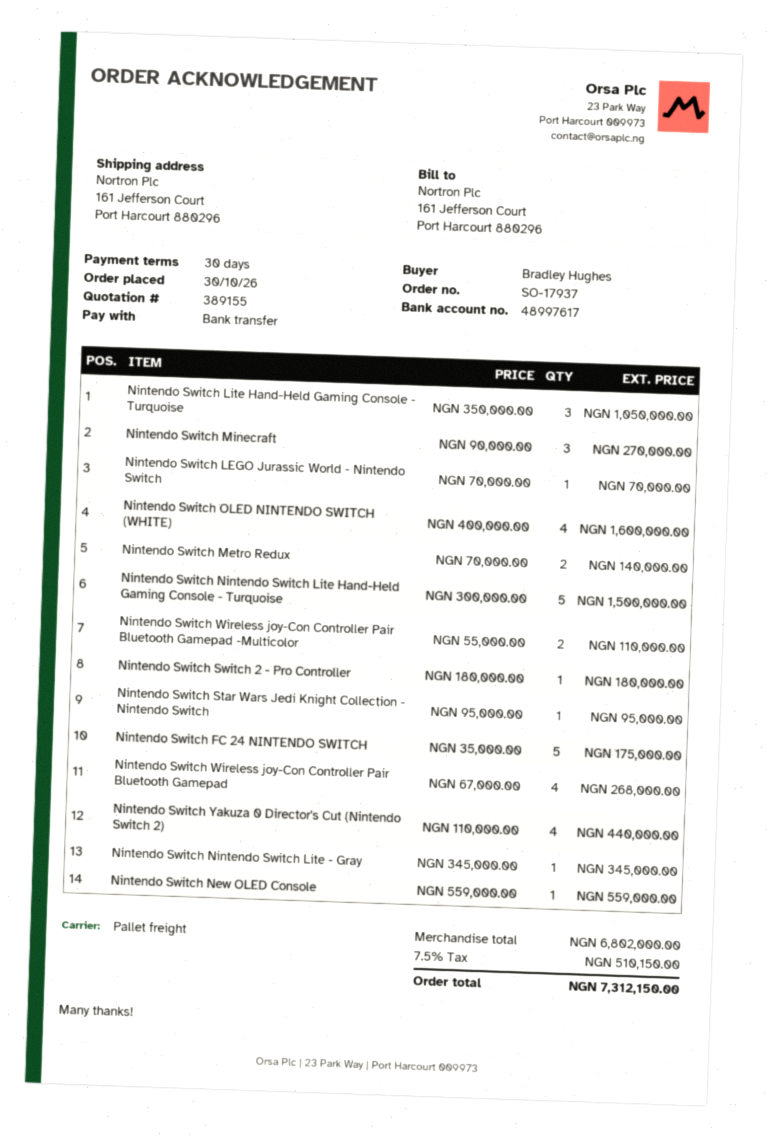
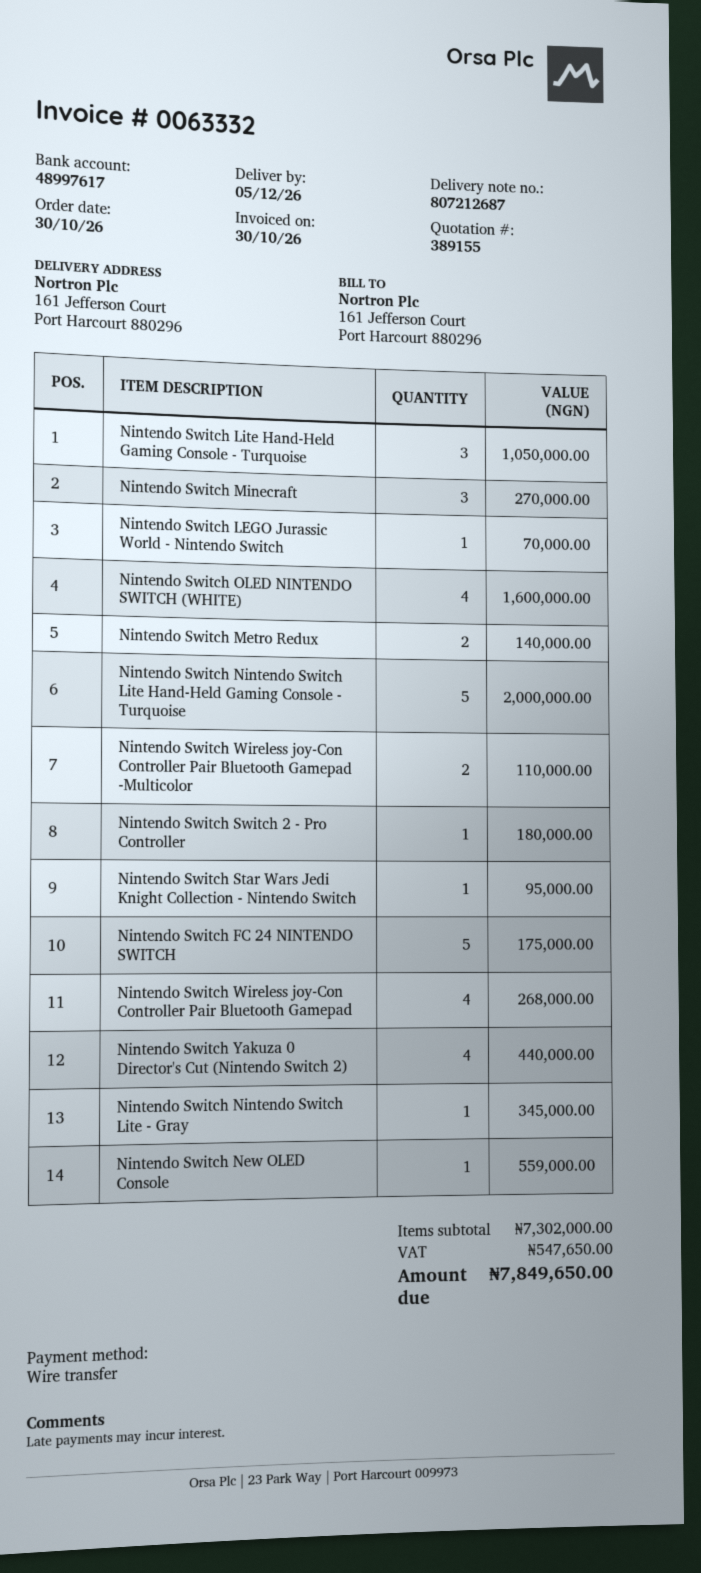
Nintendo Switch Nintendo Switch Lite Hand-Held Gaming Console - Turquoise: 5 for 1500000.00 -> 5 for 2000000.00
subtotal: 6802000.00 -> 7302000.00
tax: 510150.00 -> 547650.00
total: 7312150.00 -> 7849650.00

